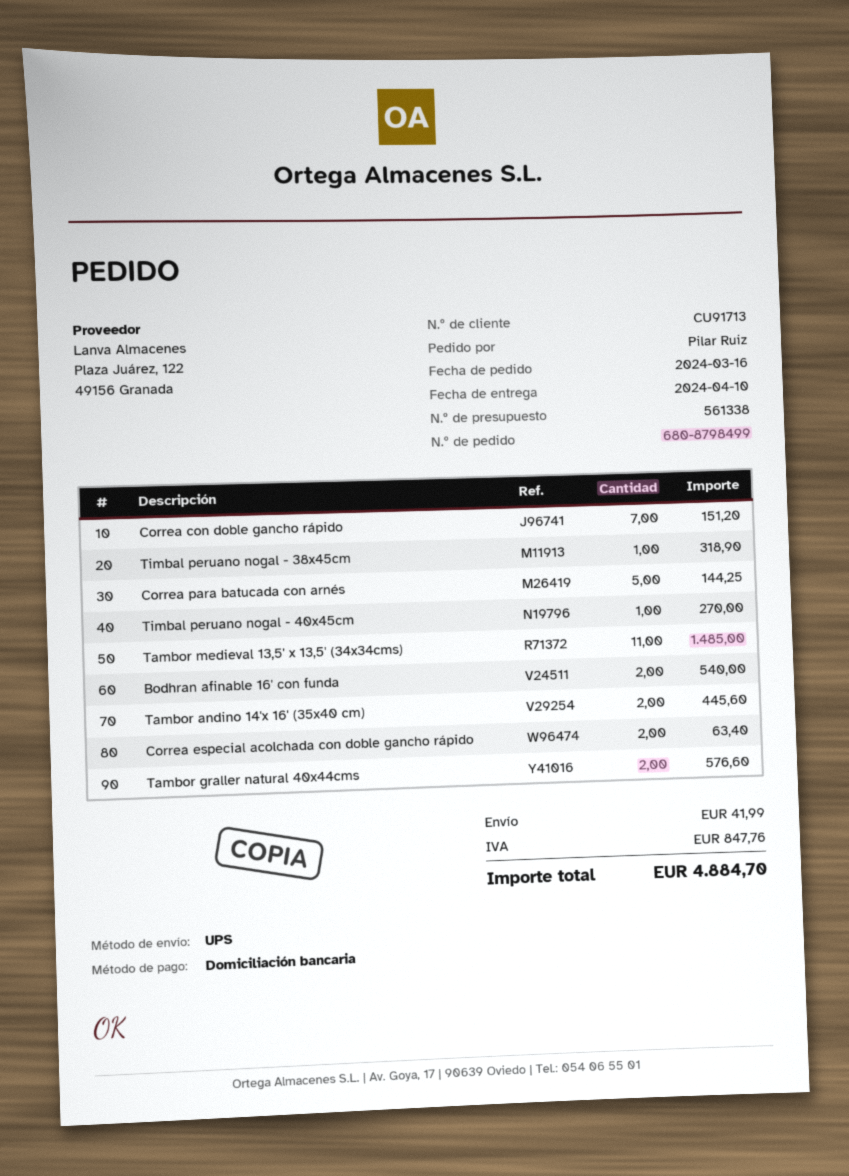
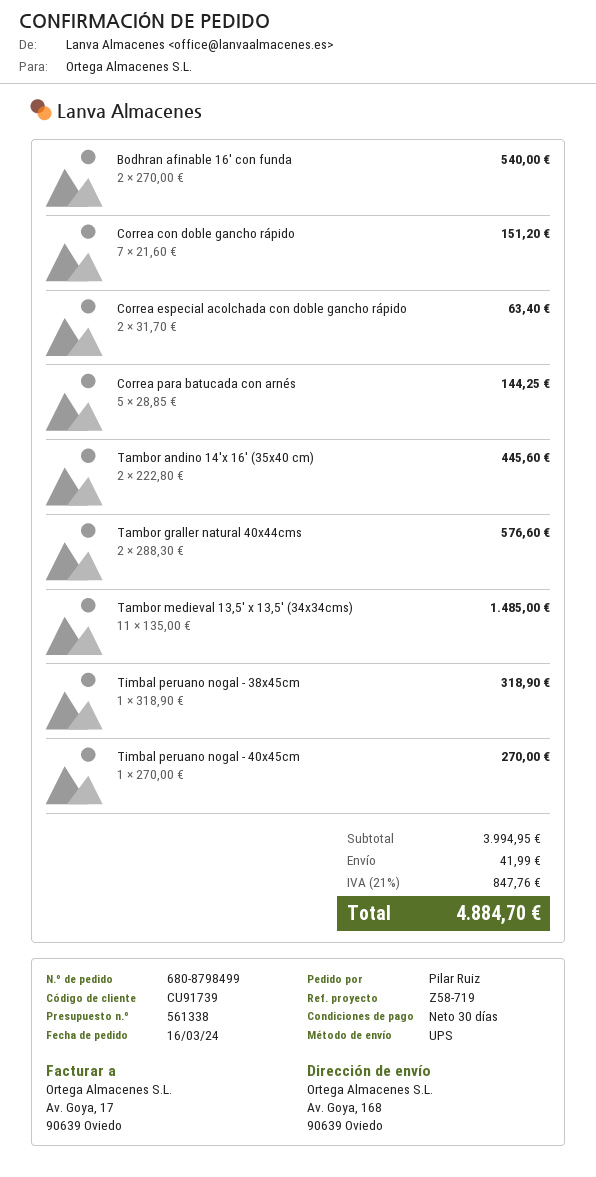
customer number: CU91713 -> CU91739

